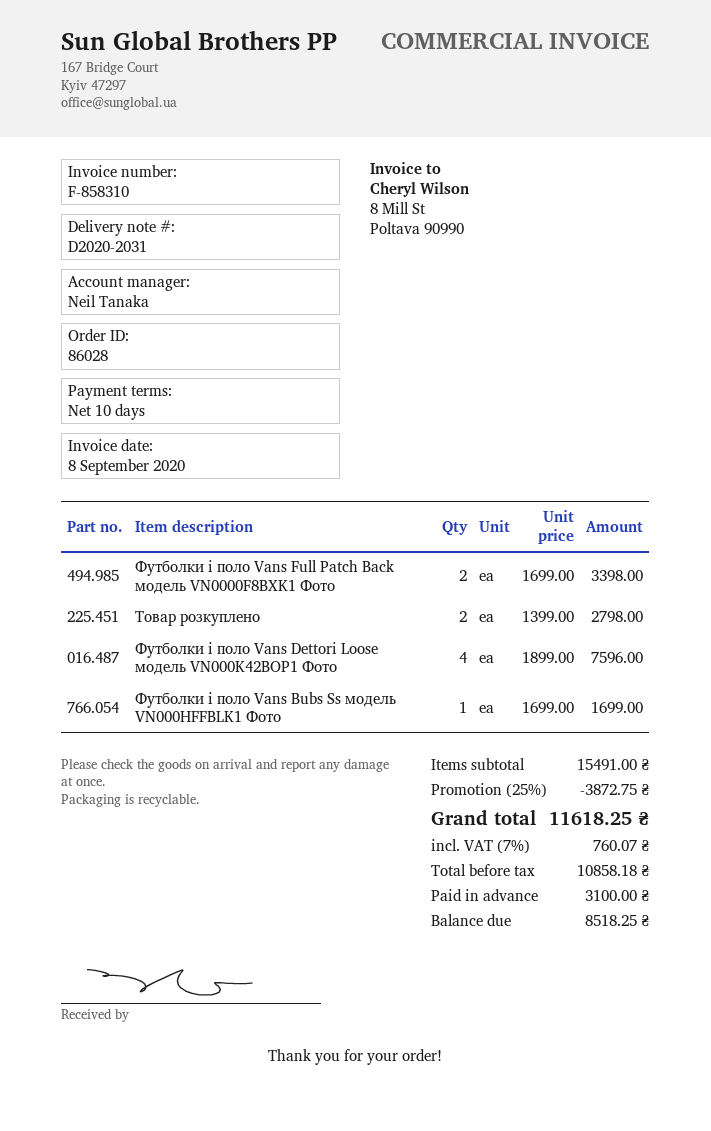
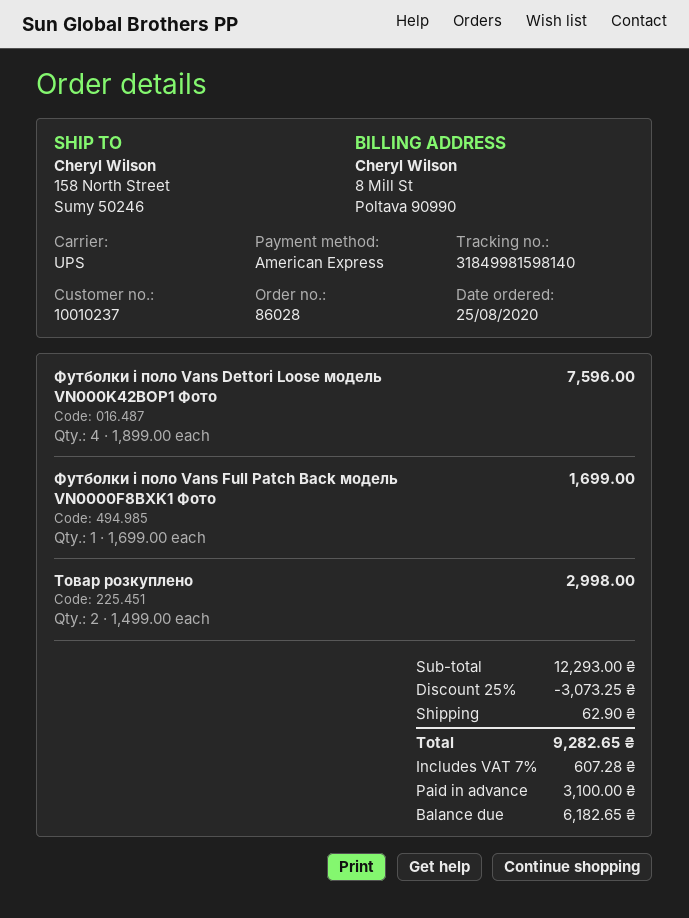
Футболки і поло Vans Full Patch Back модель VN0000F8BXK1 Фото: 2 x 1699.00 = 3398.00 -> 1 x 1699.00 = 1699.00
Товар розкуплено: 2 x 1399.00 = 2798.00 -> 2 x 1499.00 = 2998.00
Футболки і поло Vans Bubs Ss модель VN000HFFBLK1 Фото: 1 x 1699.00 = 1699.00 -> none
subtotal: 15491.00 -> 12293.00
discount: 25% = 3872.75 -> 25% = 3073.25
shipping: none -> 62.90
tax: 7% = 760.07 -> 7% = 607.28
total: 11618.25 -> 9282.65
balance: 8518.25 -> 6182.65

